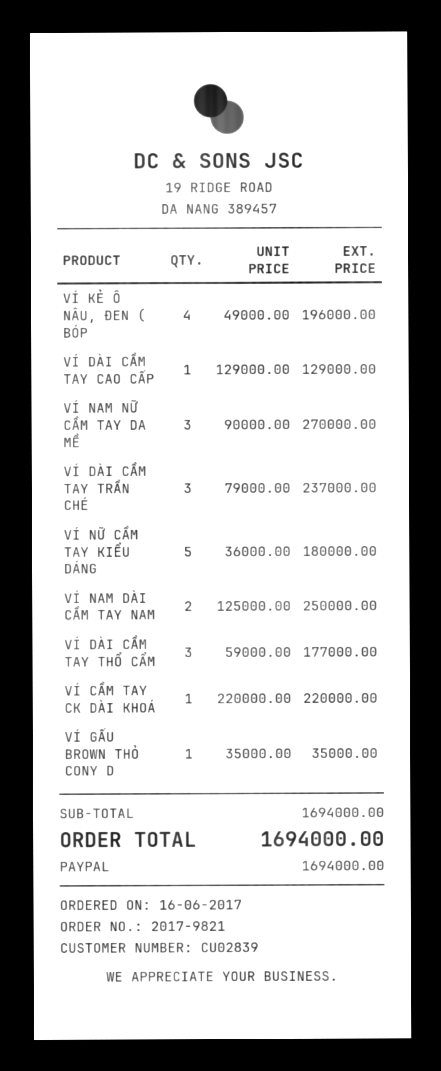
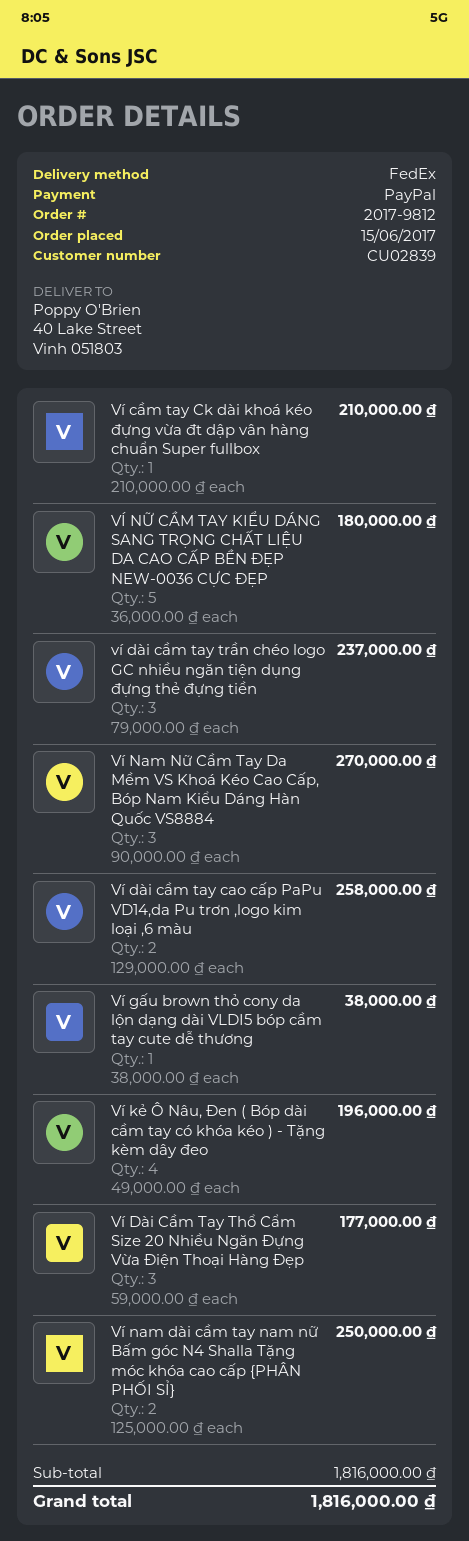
order number: 2017-9821 -> 2017-9812
order date: 2017-06-16 -> 2017-06-15
VÍ DÀI CẦM TAY CAO CẤP: 1 x 129000.00 = 129000.00 -> 2 x 129000.00 = 258000.00
VÍ CẦM TAY CK DÀI KHOÁ: 1 x 220000.00 = 220000.00 -> 1 x 210000.00 = 210000.00
VÍ GẤU BROWN THỎ CONY D: 1 x 35000.00 = 35000.00 -> 1 x 38000.00 = 38000.00
subtotal: 1694000.00 -> 1816000.00
total: 1694000.00 -> 1816000.00

